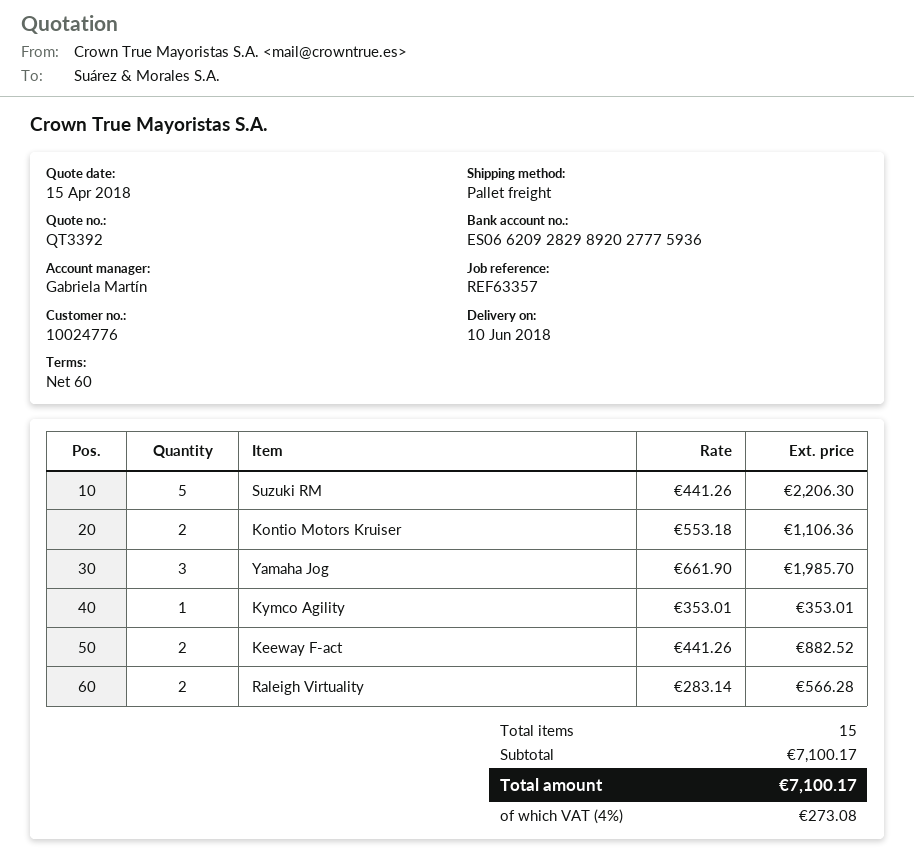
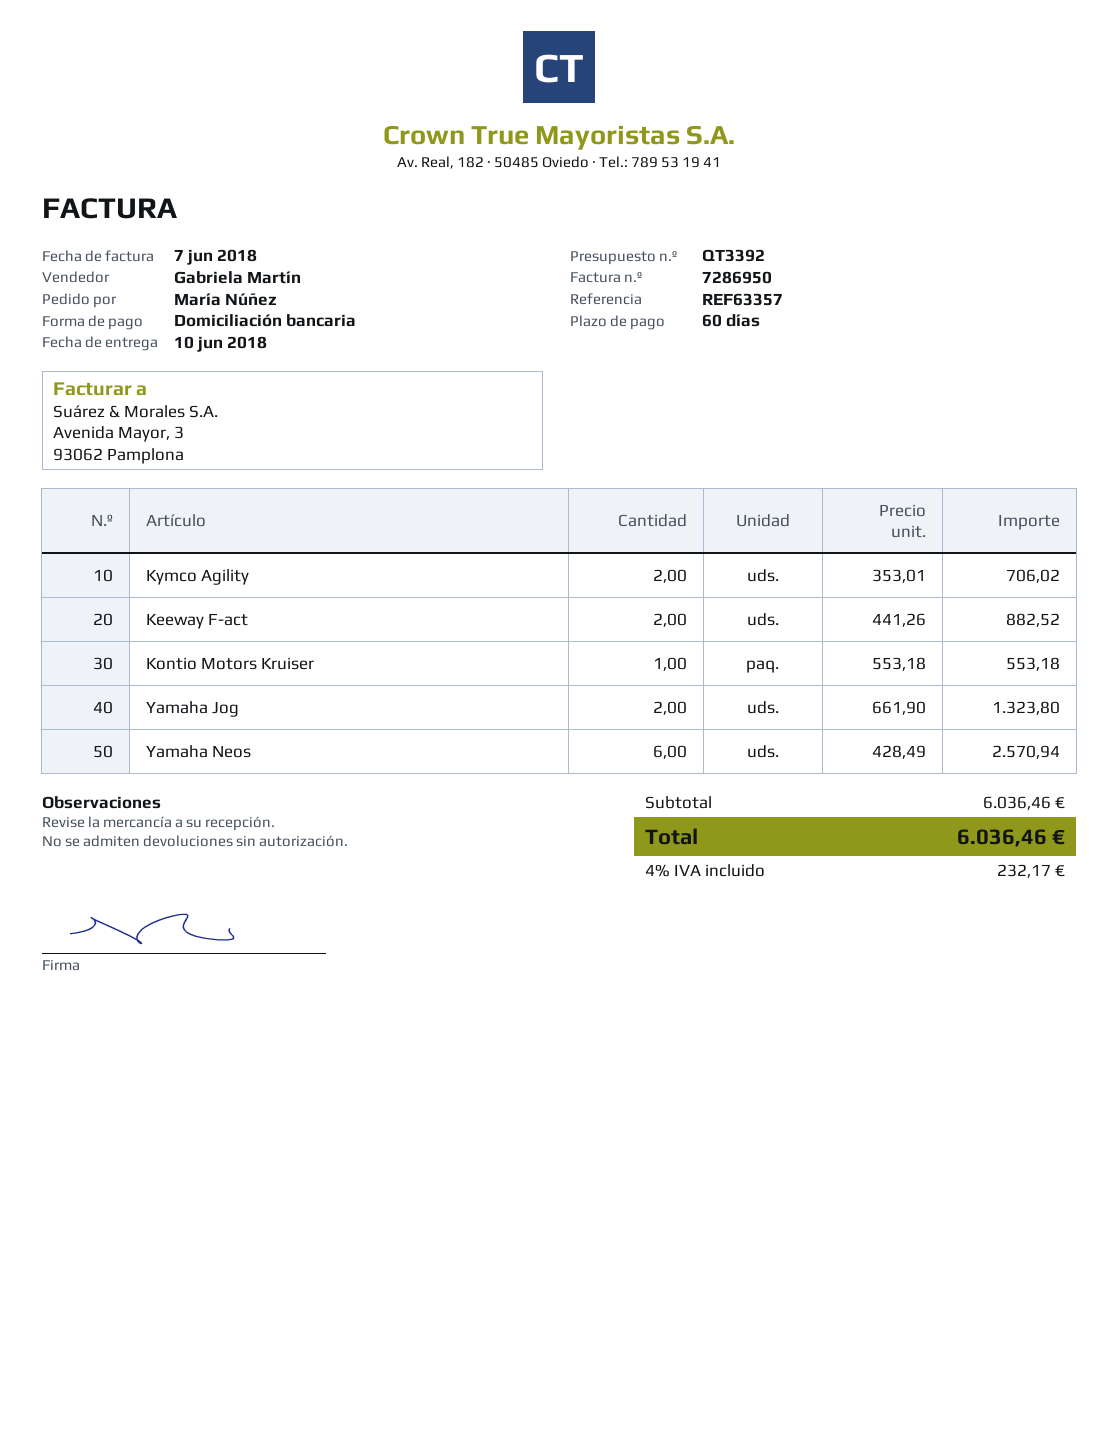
Suzuki RM: 5 x 441.26 = 2206.30 -> none
Kontio Motors Kruiser: 2 x 553.18 = 1106.36 -> 1 x 553.18 = 553.18
Yamaha Jog: 3 x 661.90 = 1985.70 -> 2 x 661.90 = 1323.80
Kymco Agility: 1 x 353.01 = 353.01 -> 2 x 353.01 = 706.02
Raleigh Virtuality: 2 x 283.14 = 566.28 -> none
Yamaha Neos: none -> 6 x 428.49 = 2570.94
subtotal: 7100.17 -> 6036.46
tax: 4% = 273.08 -> 4% = 232.17
total: 7100.17 -> 6036.46

